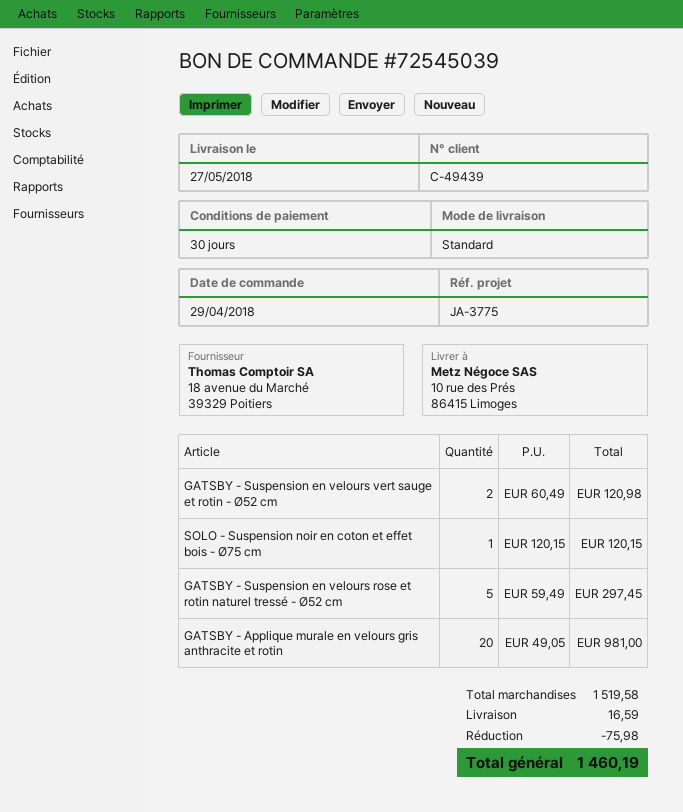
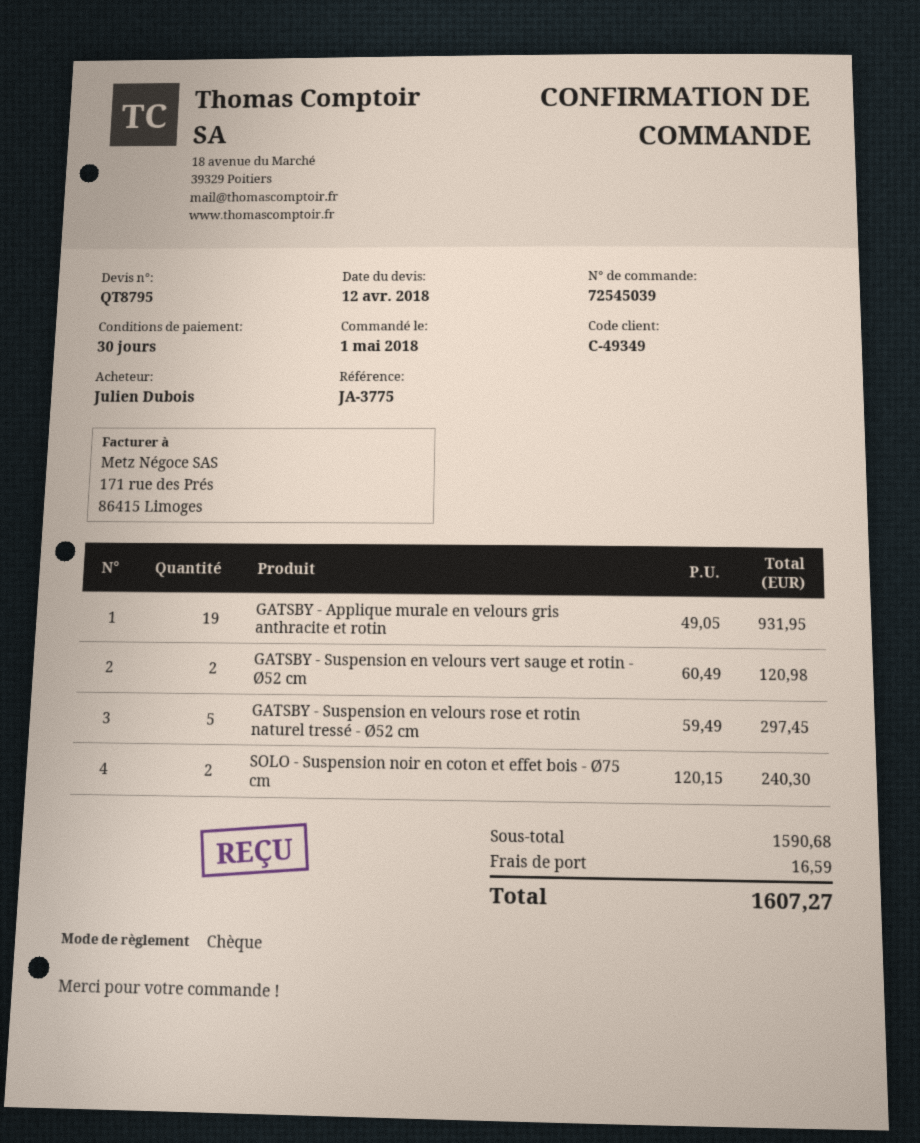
order date: 2018-04-29 -> 2018-05-01
customer number: C-49439 -> C-49349
SOLO - Suspension noir en coton et effet bois - Ø75 cm: 1 x 120.15 = 120.15 -> 2 x 120.15 = 240.30
GATSBY - Applique murale en velours gris anthracite et rotin: 20 x 49.05 = 981.00 -> 19 x 49.05 = 931.95
subtotal: 1519.58 -> 1590.68
discount: 75.98 -> none
total: 1460.19 -> 1607.27

